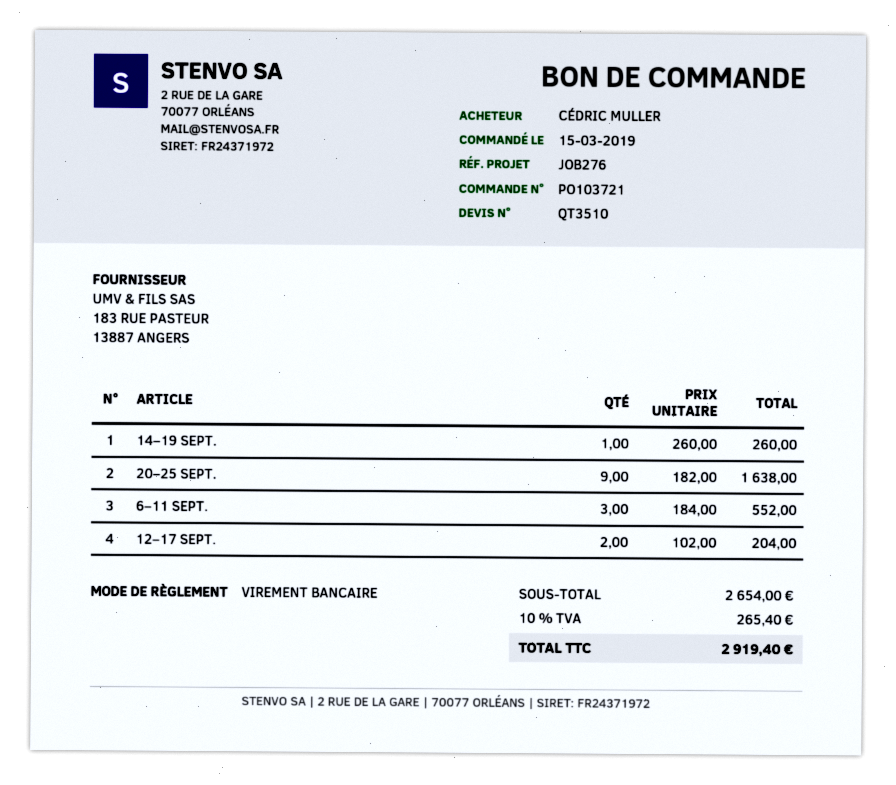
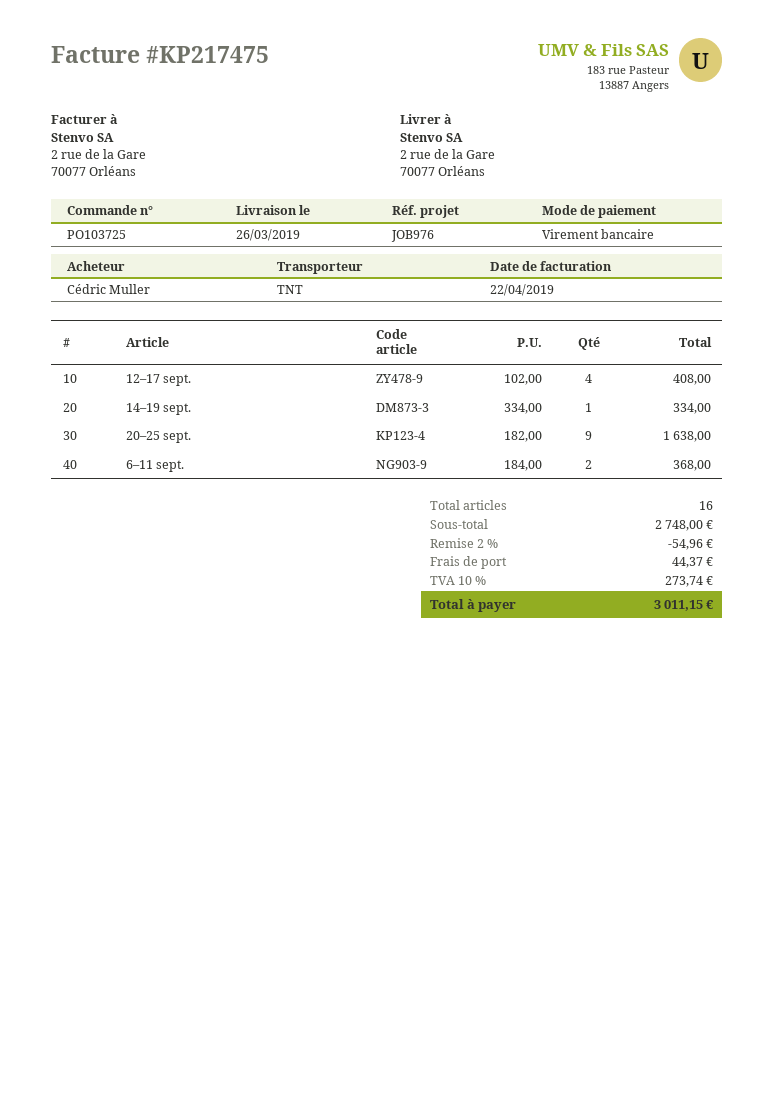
order number: PO103721 -> PO103725
reference: JOB276 -> JOB976
14–19 SEPT.: 1 x 260.00 = 260.00 -> 1 x 334.00 = 334.00
6–11 SEPT.: 3 x 184.00 = 552.00 -> 2 x 184.00 = 368.00
12–17 SEPT.: 2 x 102.00 = 204.00 -> 4 x 102.00 = 408.00
subtotal: 2654.00 -> 2748.00
discount: none -> 2% = 54.96
shipping: none -> 44.37
tax: 10% = 265.40 -> 10% = 273.74
total: 2919.40 -> 3011.15

